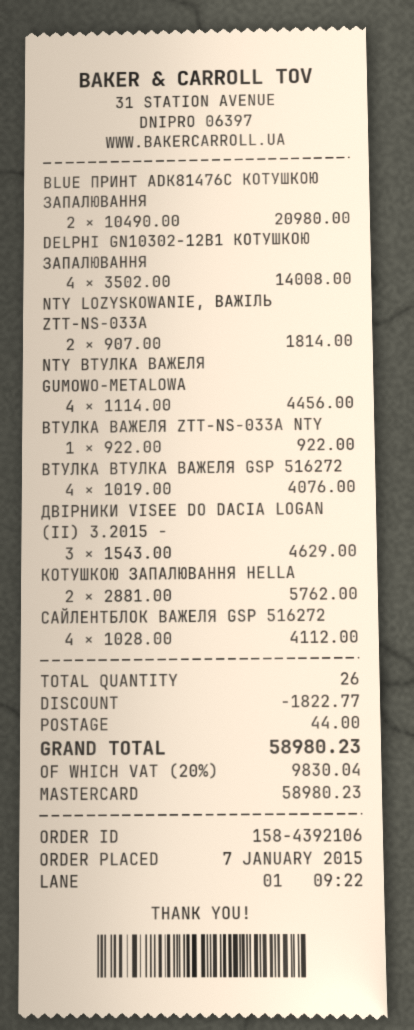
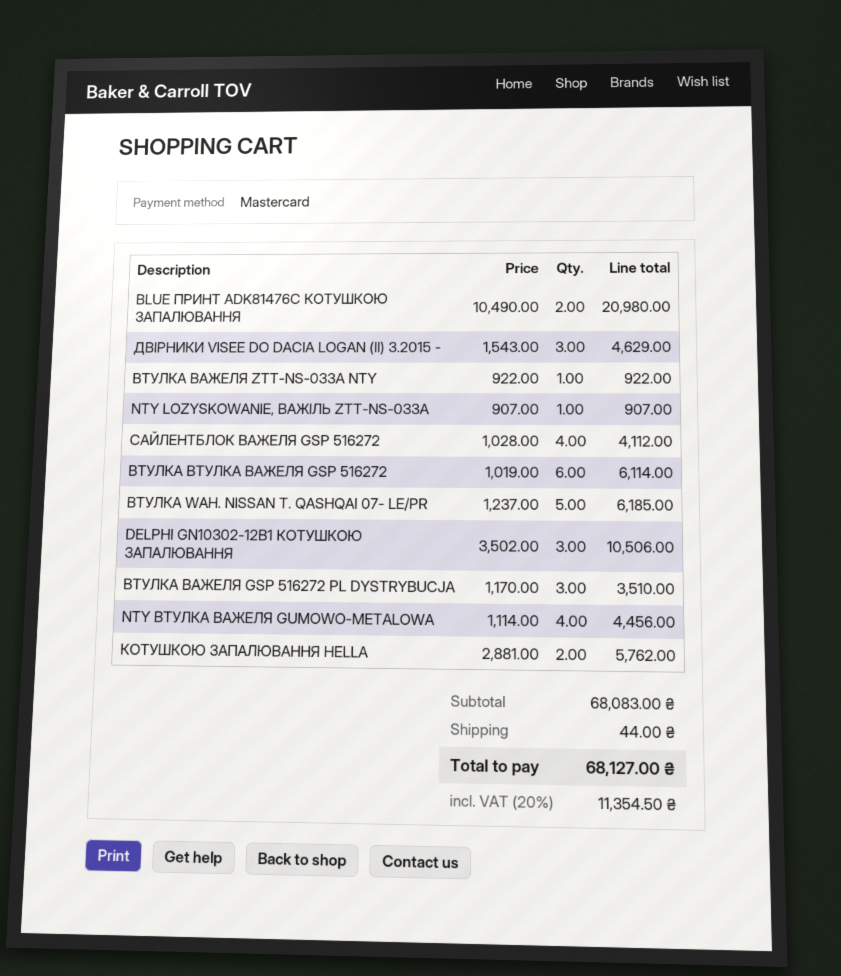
DELPHI GN10302-12B1 КОТУШКОЮ ЗАПАЛЮВАННЯ: 4 x 3502.00 = 14008.00 -> 3 x 3502.00 = 10506.00
NTY LOZYSKOWANIE, ВАЖІЛЬ ZTT-NS-033A: 2 x 907.00 = 1814.00 -> 1 x 907.00 = 907.00
ВТУЛКА ВТУЛКА ВАЖЕЛЯ GSP 516272: 4 x 1019.00 = 4076.00 -> 6 x 1019.00 = 6114.00
ВТУЛКА WAH. NISSAN T. QASHQAI 07- LE/PR: none -> 5 x 1237.00 = 6185.00
ВТУЛКА ВАЖЕЛЯ GSP 516272 PL DYSTRYBUCJA: none -> 3 x 1170.00 = 3510.00
discount: 1822.77 -> none
tax: 20% = 9830.04 -> 20% = 11354.50
total: 58980.23 -> 68127.00

